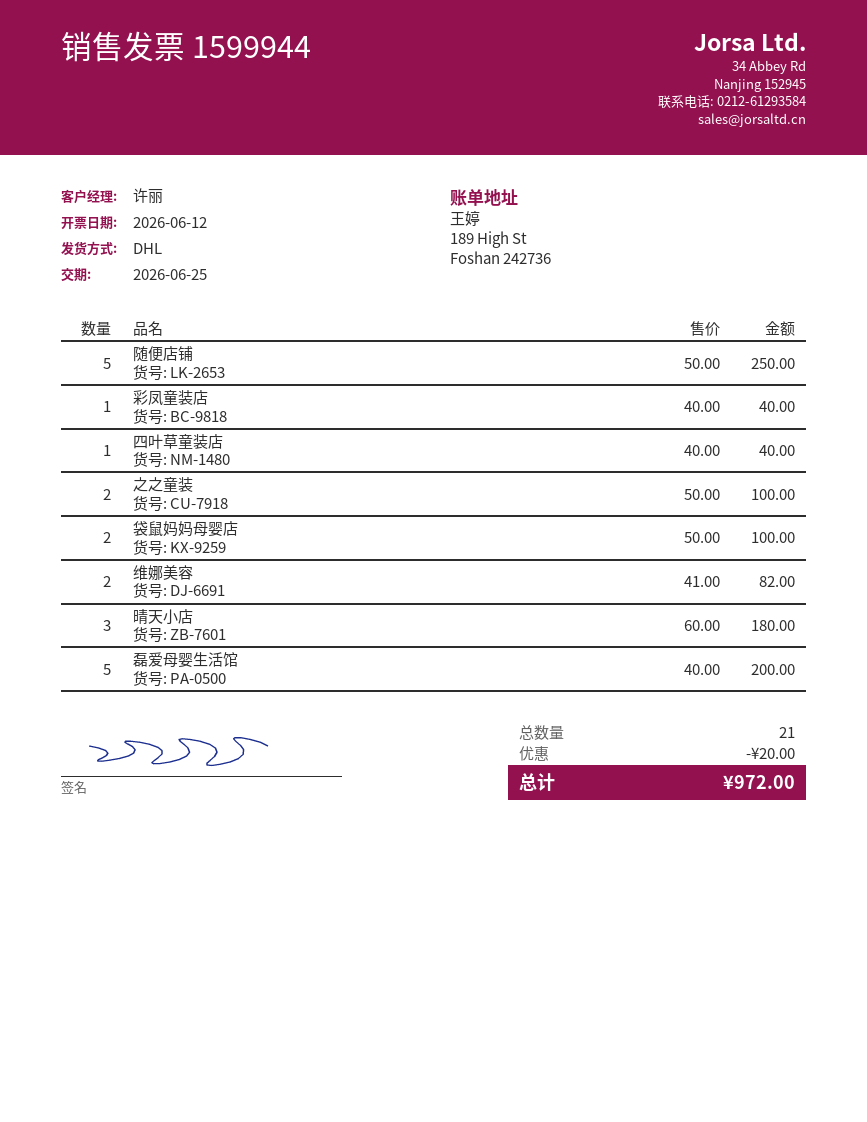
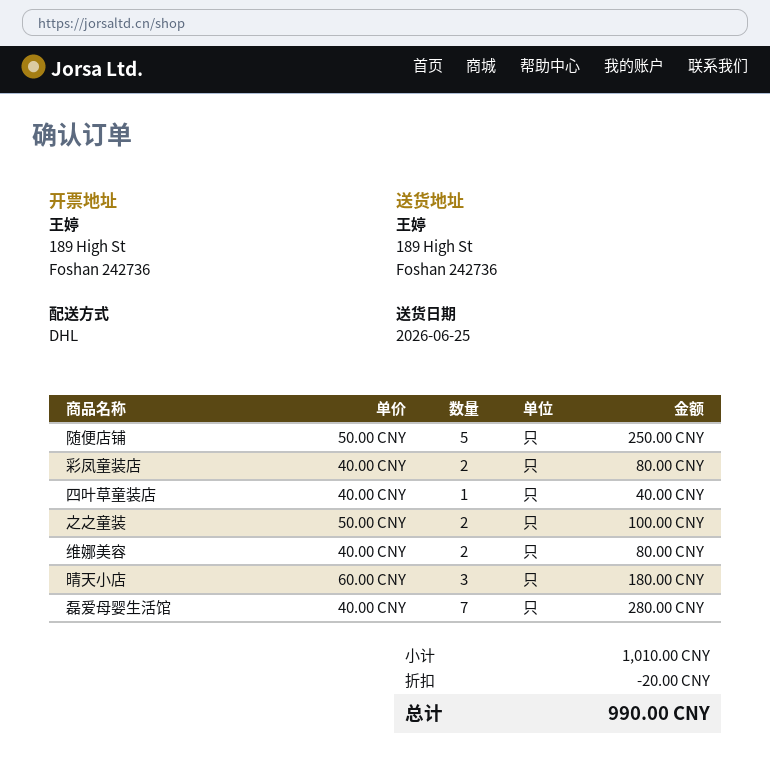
彩凤童装店: 1 x 40.00 = 40.00 -> 2 x 40.00 = 80.00
袋鼠妈妈母婴店: 2 x 50.00 = 100.00 -> none
维娜美容: 2 x 41.00 = 82.00 -> 2 x 40.00 = 80.00
磊爱母婴生活馆: 5 x 40.00 = 200.00 -> 7 x 40.00 = 280.00
total: 972.00 -> 990.00

